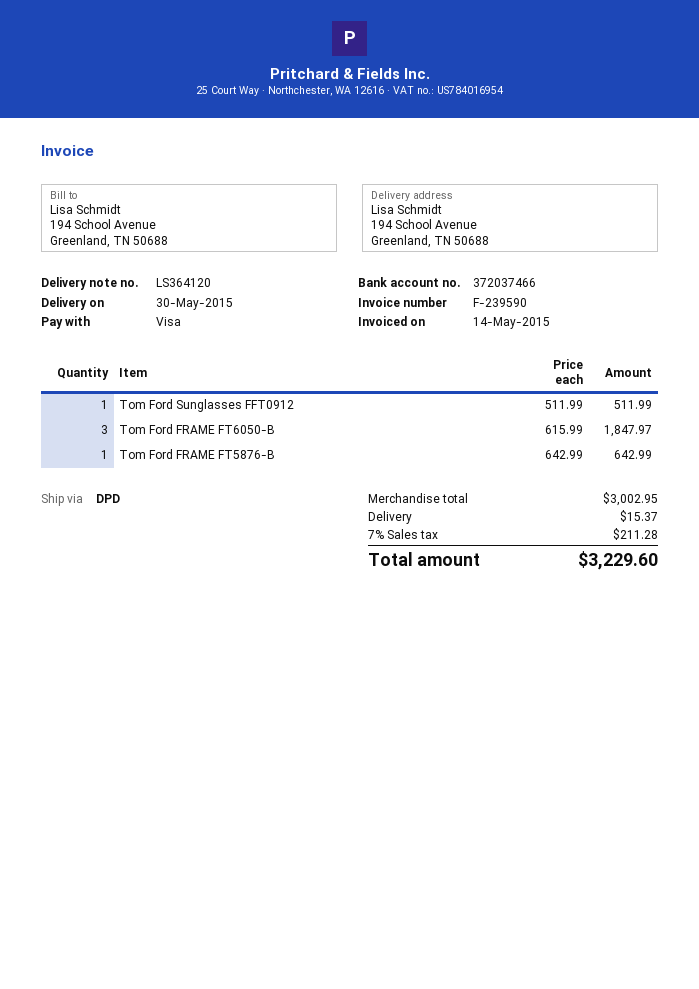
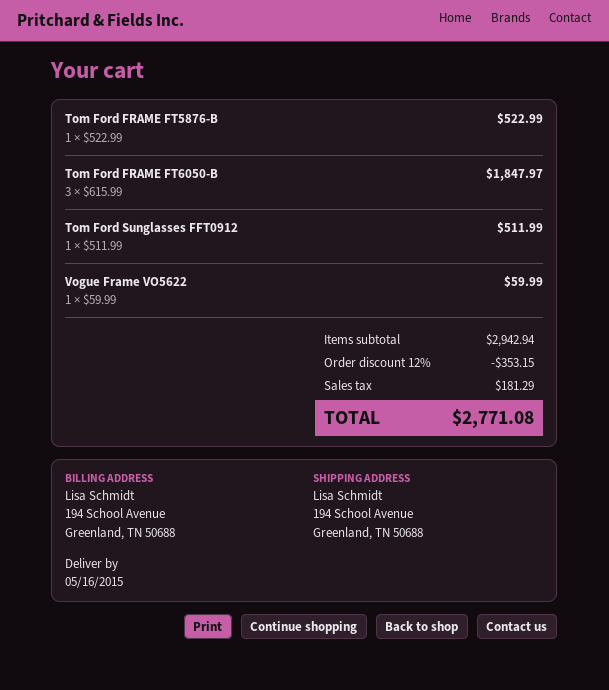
delivery date: 2015-05-30 -> 2015-05-16
Tom Ford FRAME FT5876-B: 1 x 642.99 = 642.99 -> 1 x 522.99 = 522.99
Vogue Frame VO5622: none -> 1 x 59.99 = 59.99
subtotal: 3002.95 -> 2942.94
discount: none -> 12% = 353.15
shipping: 15.37 -> none
tax: 211.28 -> 181.29
total: 3229.60 -> 2771.08

